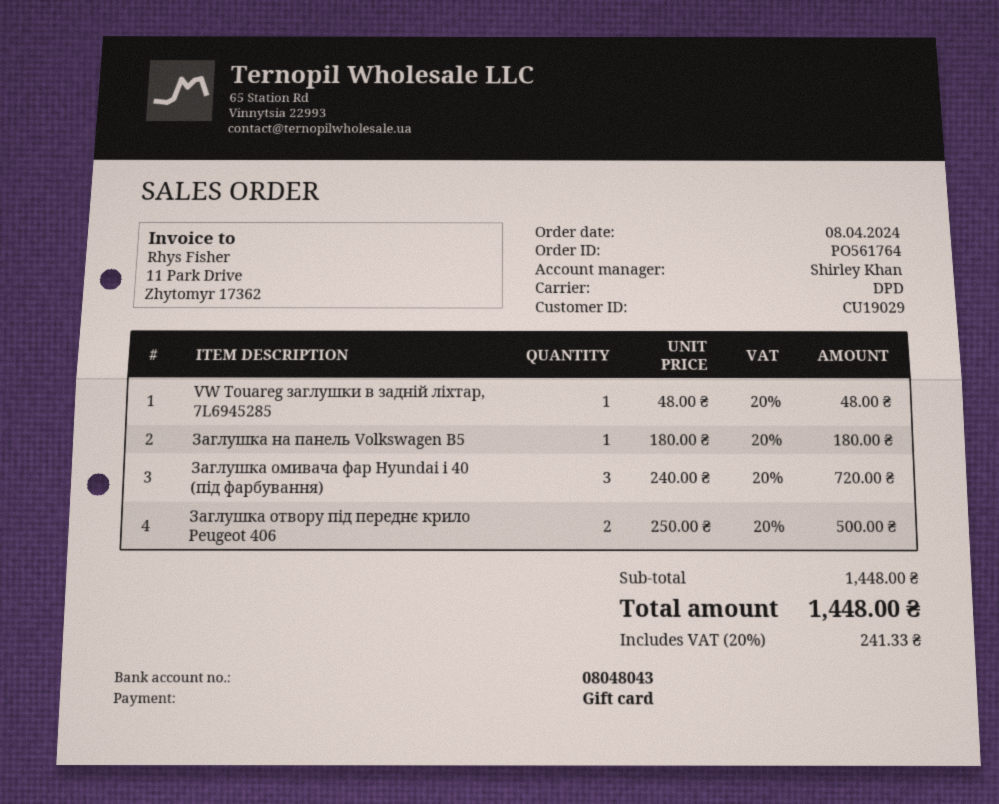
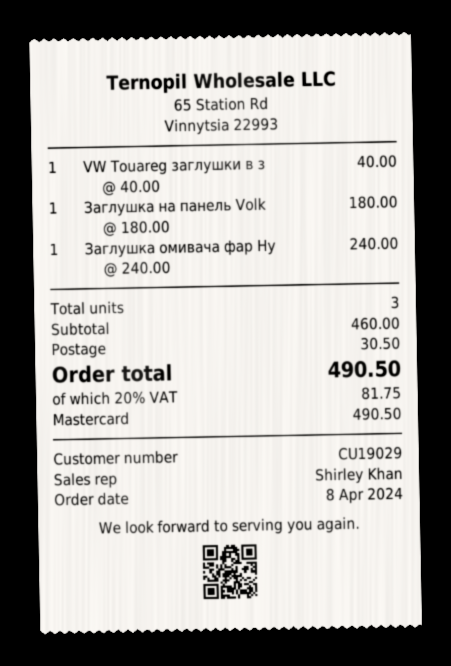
payment method: gift card -> Mastercard
VW Touareg заглушки в задній ліхтар, 7L6945285: 1 x 48.00 = 48.00 -> 1 x 40.00 = 40.00
Заглушка омивача фар Hyundai i 40 (під фарбування): 3 x 240.00 = 720.00 -> 1 x 240.00 = 240.00
Заглушка отвору під переднє крило Peugeot 406: 2 x 250.00 = 500.00 -> none
subtotal: 1448.00 -> 460.00
shipping: none -> 30.50
tax: 20% = 241.33 -> 20% = 81.75
total: 1448.00 -> 490.50

